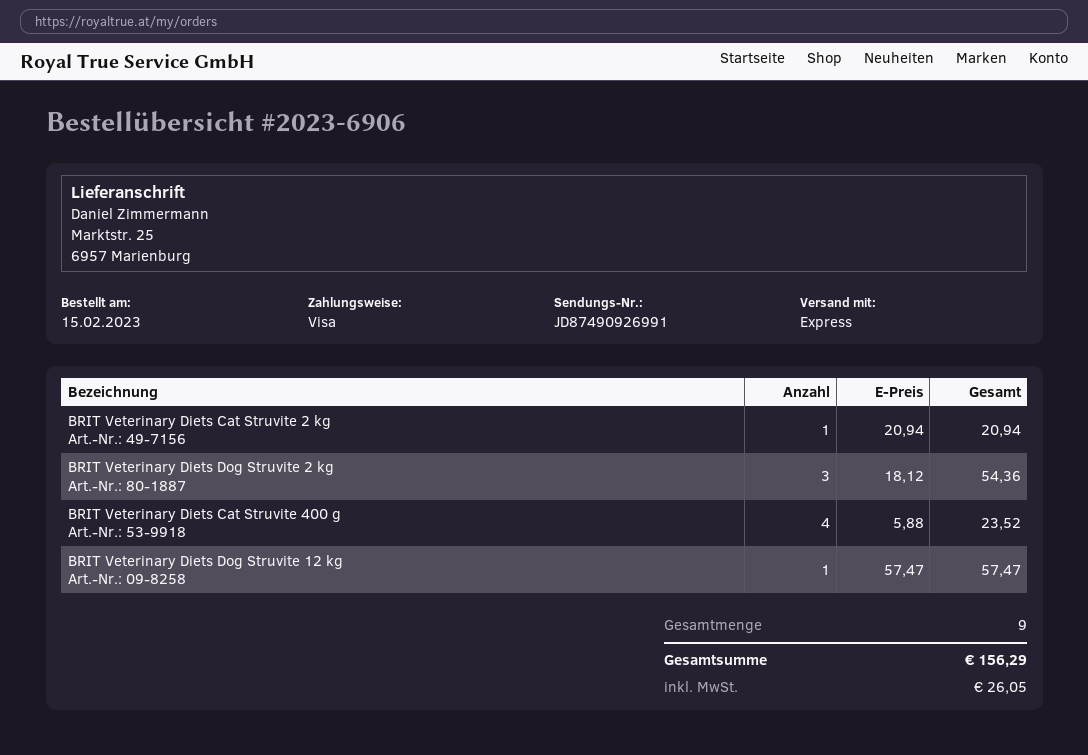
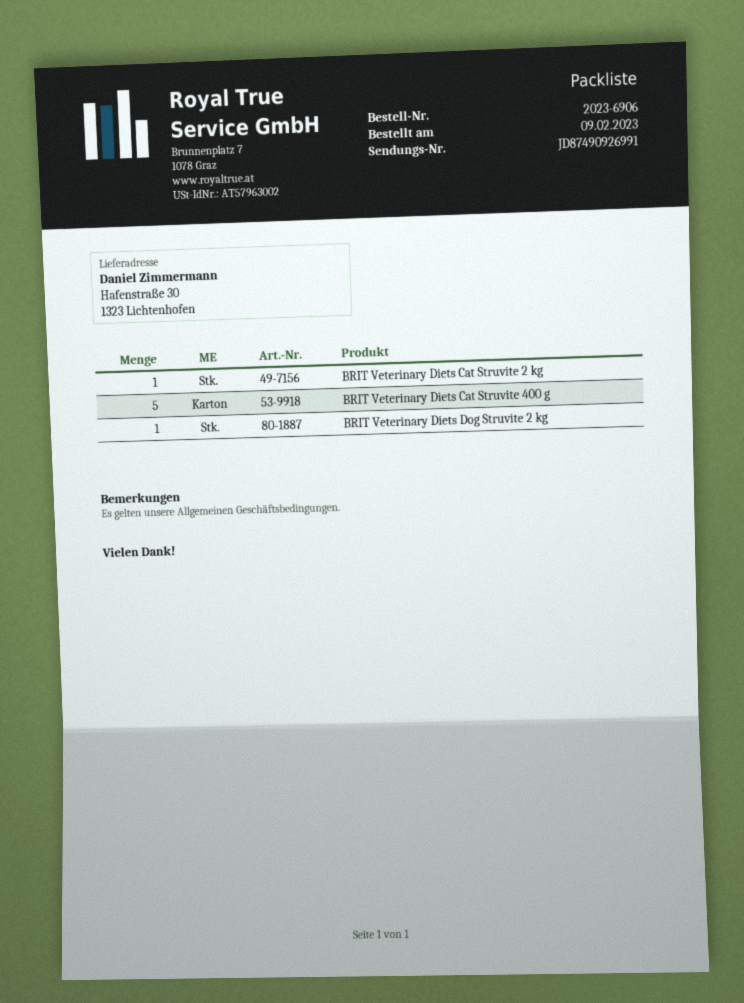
order date: 2023-02-15 -> 2023-02-09
ship to: Marktstr. 25, 6957 Marienburg -> Hafenstraße 30, 1323 Lichtenhofen
BRIT Veterinary Diets Dog Struvite 2 kg: 3 -> 1
BRIT Veterinary Diets Cat Struvite 400 g: 4 -> 5
BRIT Veterinary Diets Dog Struvite 12 kg: 1 -> none

